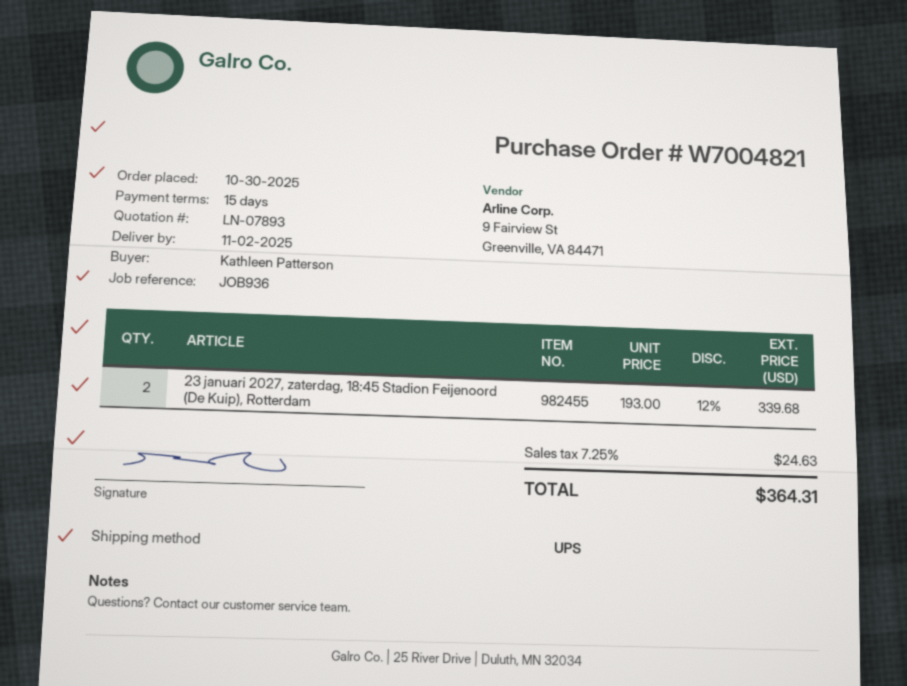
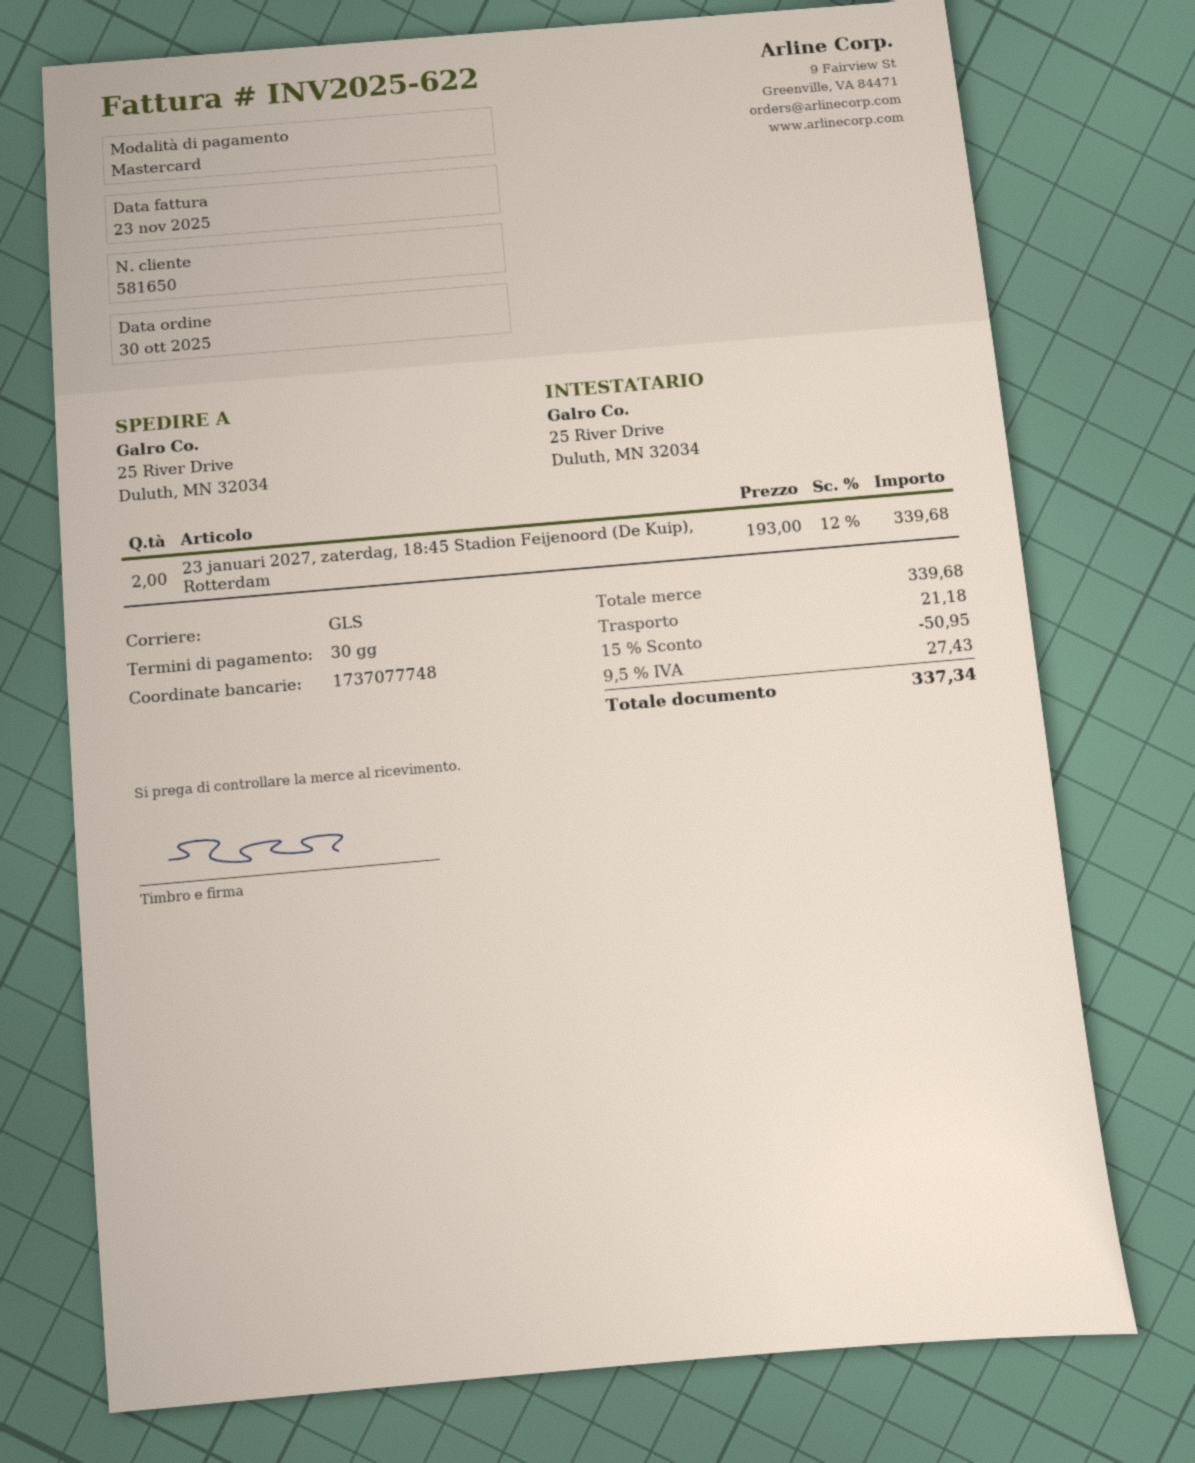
payment terms: 15 days -> 30 days
shipping method: UPS -> GLS
discount: none -> 15% = 50.95
shipping: none -> 21.18
tax: 7.25% = 24.63 -> 9.5% = 27.43
total: 364.31 -> 337.34

